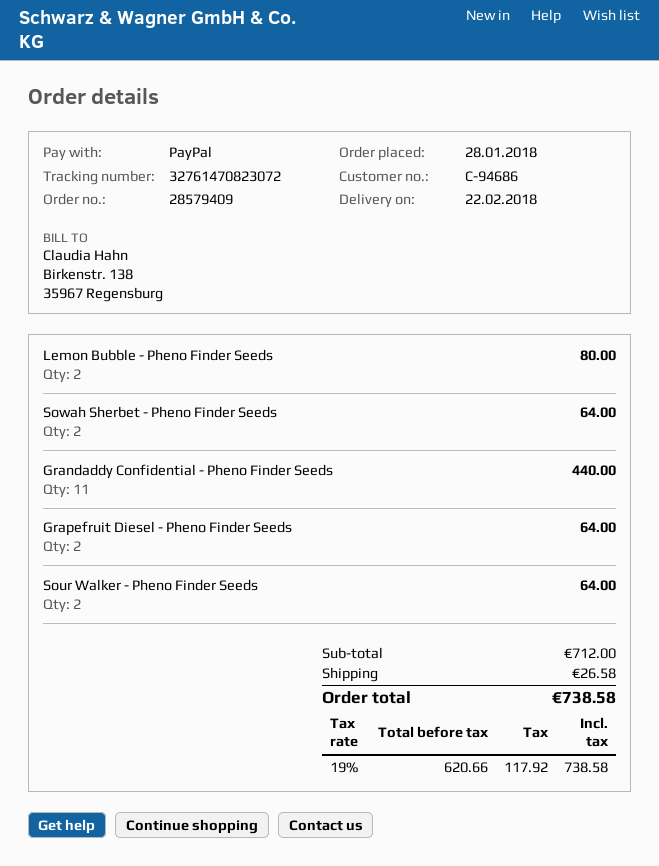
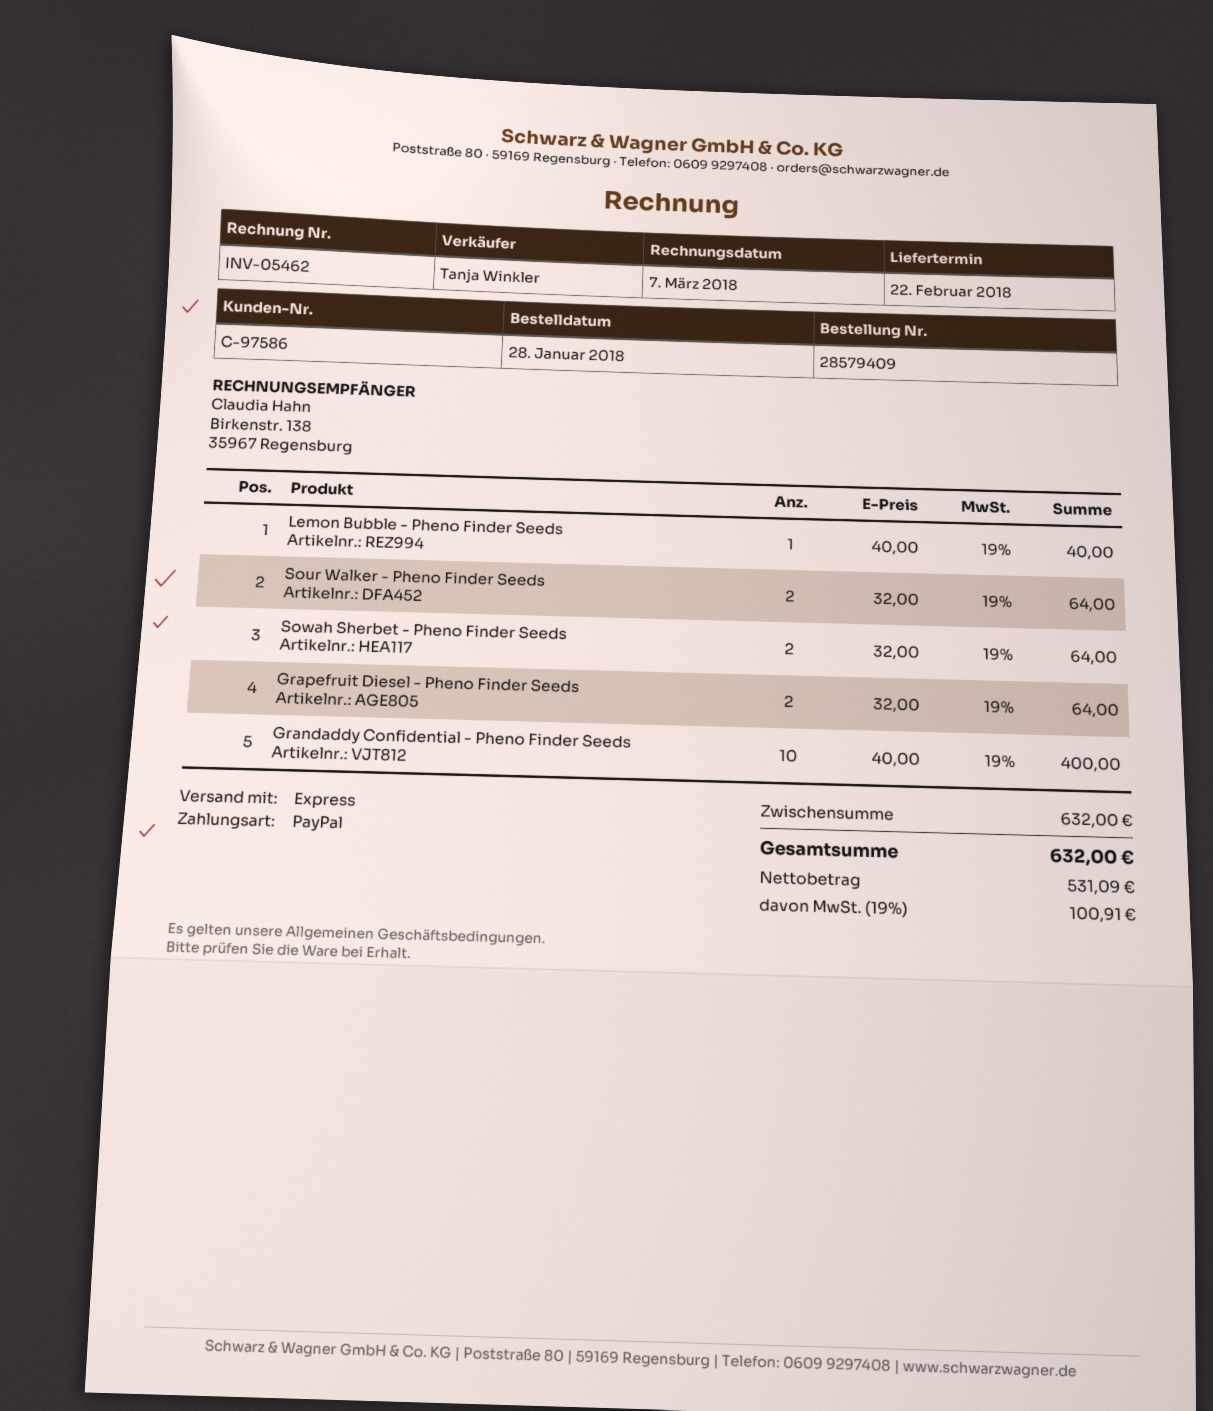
customer number: C-94686 -> C-97586
Lemon Bubble - Pheno Finder Seeds: 2 for 80.00 -> 1 for 40.00
Grandaddy Confidential - Pheno Finder Seeds: 11 for 440.00 -> 10 for 400.00
subtotal: 712.00 -> 632.00
shipping: 26.58 -> none
net: 620.66 -> 531.09
tax: 19% = 117.92 -> 19% = 100.91
total: 738.58 -> 632.00

